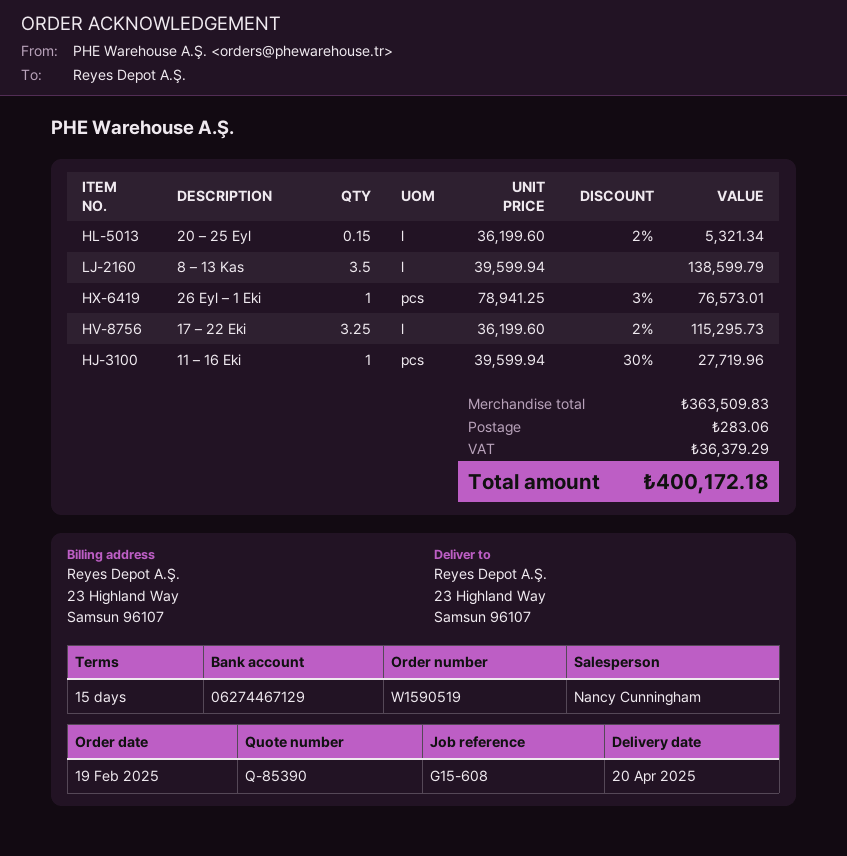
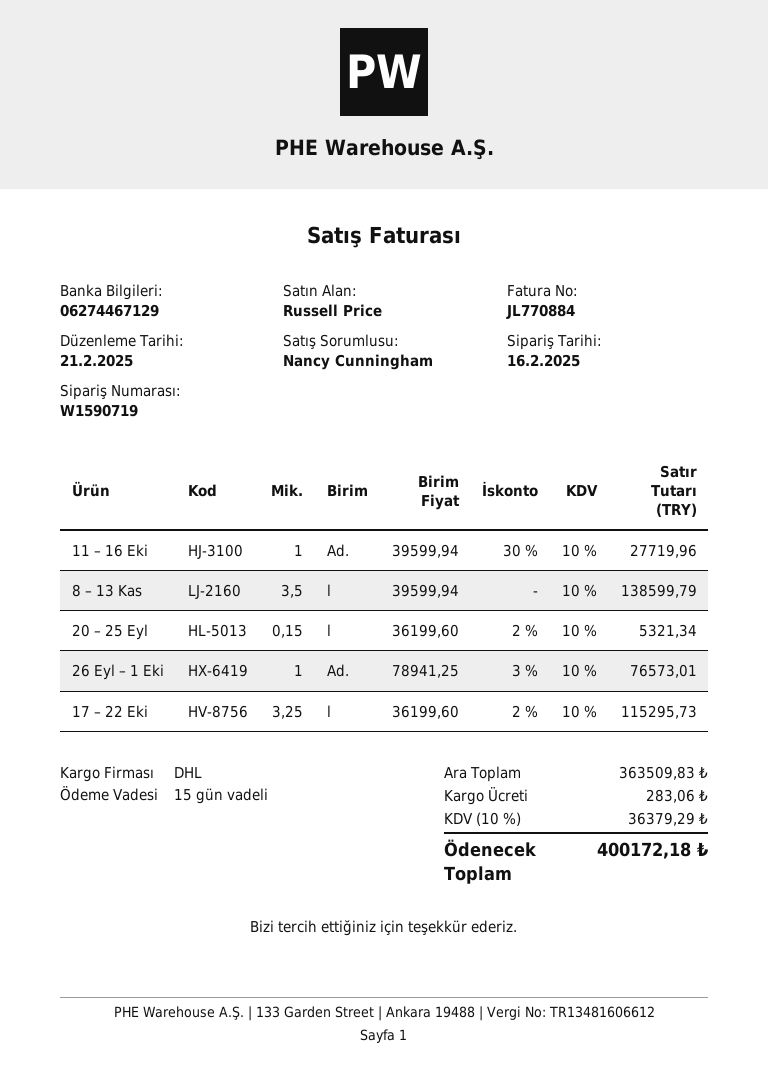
order number: W1590519 -> W1590719
order date: 2025-02-19 -> 2025-02-16

